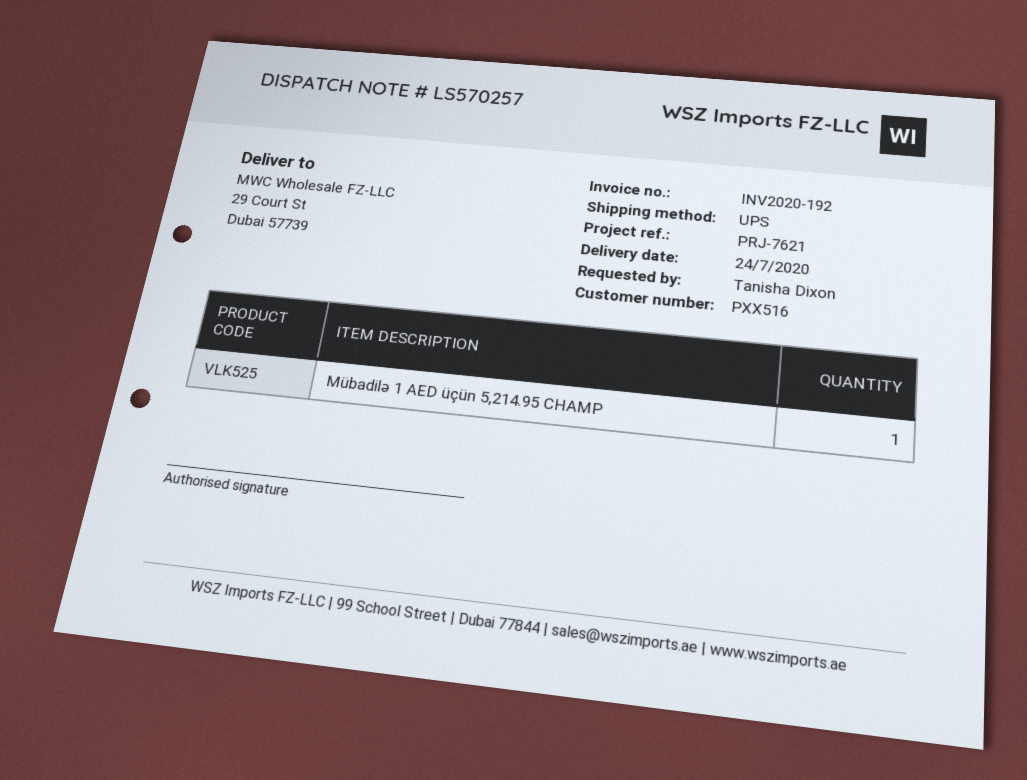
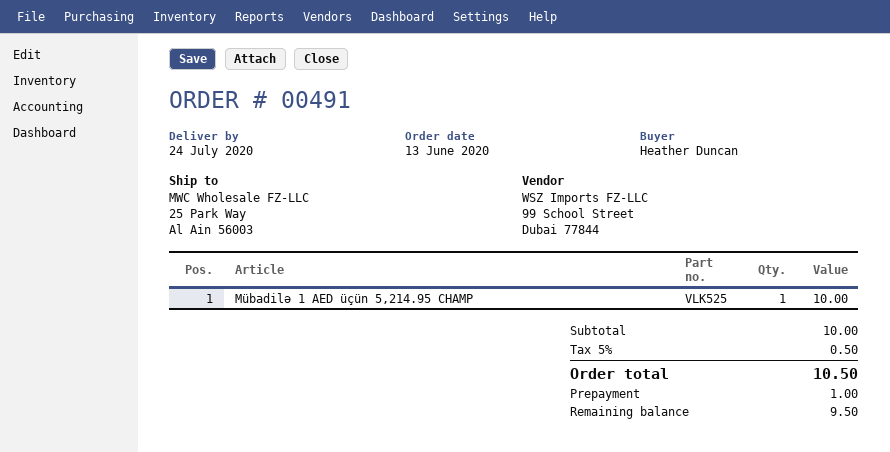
ordered by: Tanisha Dixon -> Heather Duncan
ship to: 29 Court St, Dubai 57739 -> 25 Park Way, Al Ain 56003

